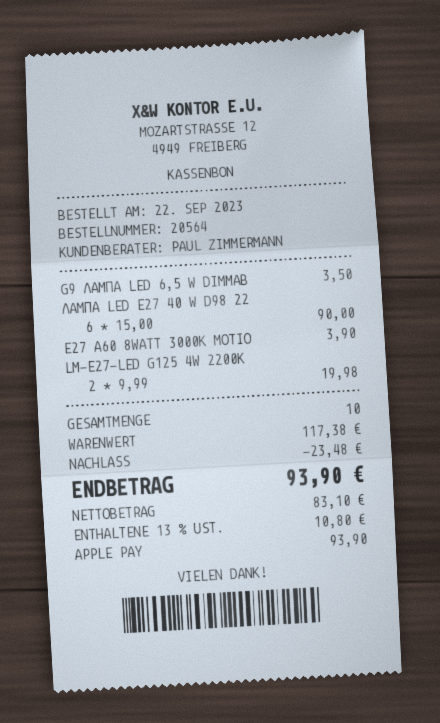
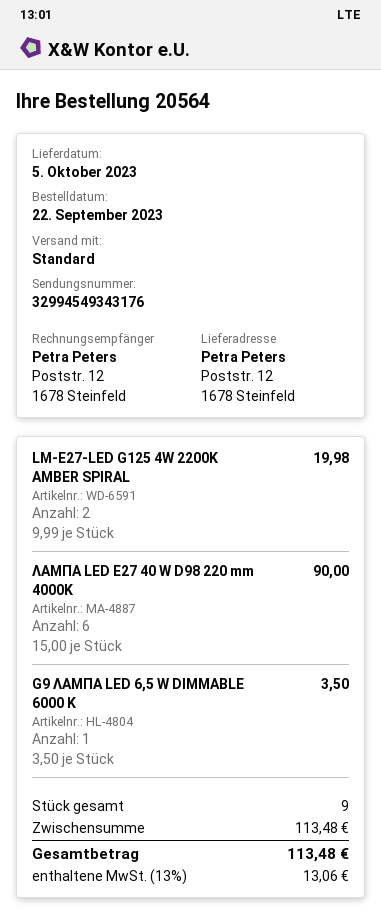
E27 A60 8WATT 3000K MOTIO: 1 x 3.90 = 3.90 -> none
total quantity: 10 -> 9
subtotal: 117.38 -> 113.48
discount: 23.48 -> none
tax: 13% = 10.80 -> 13% = 13.06
total: 93.90 -> 113.48

